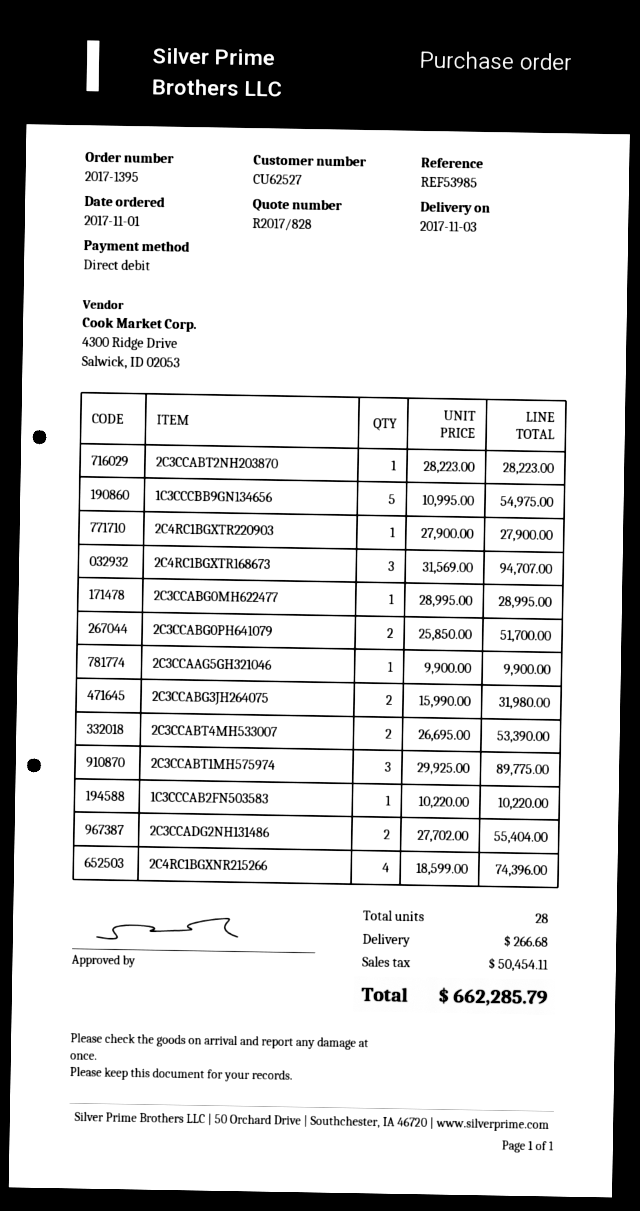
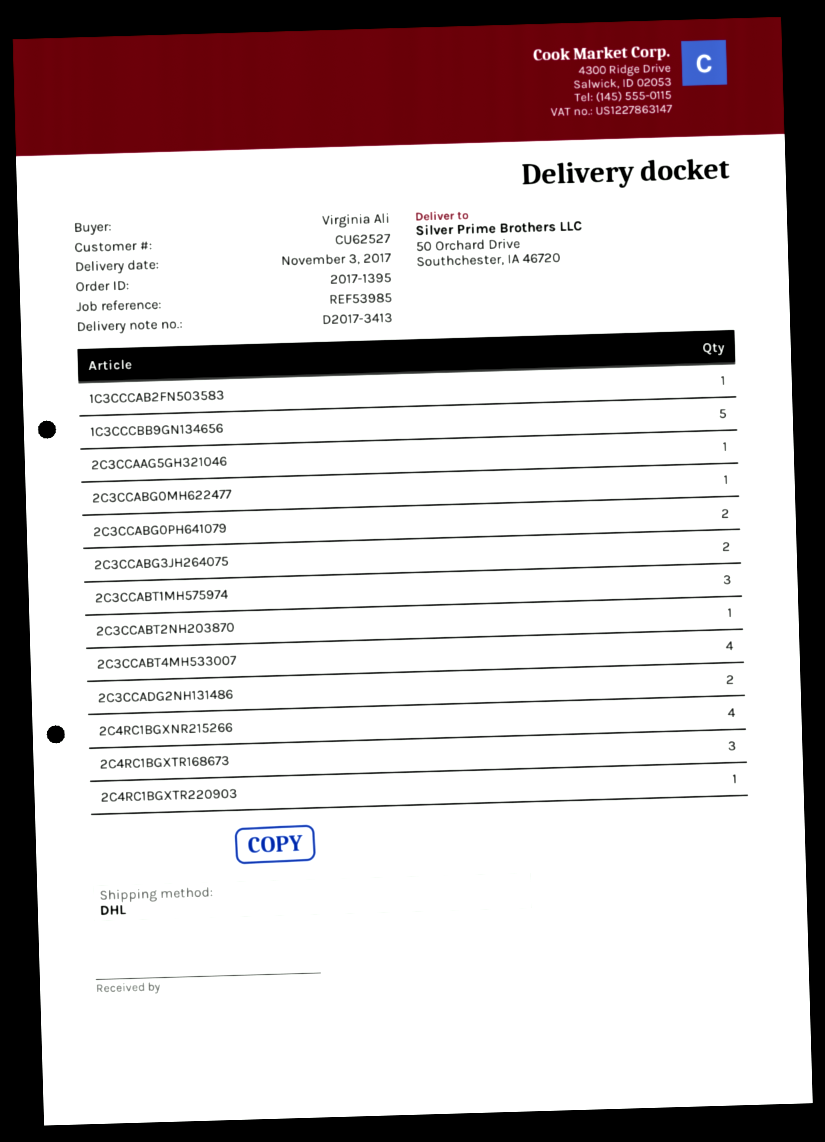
2C3CCABT4MH533007: 2 -> 4

